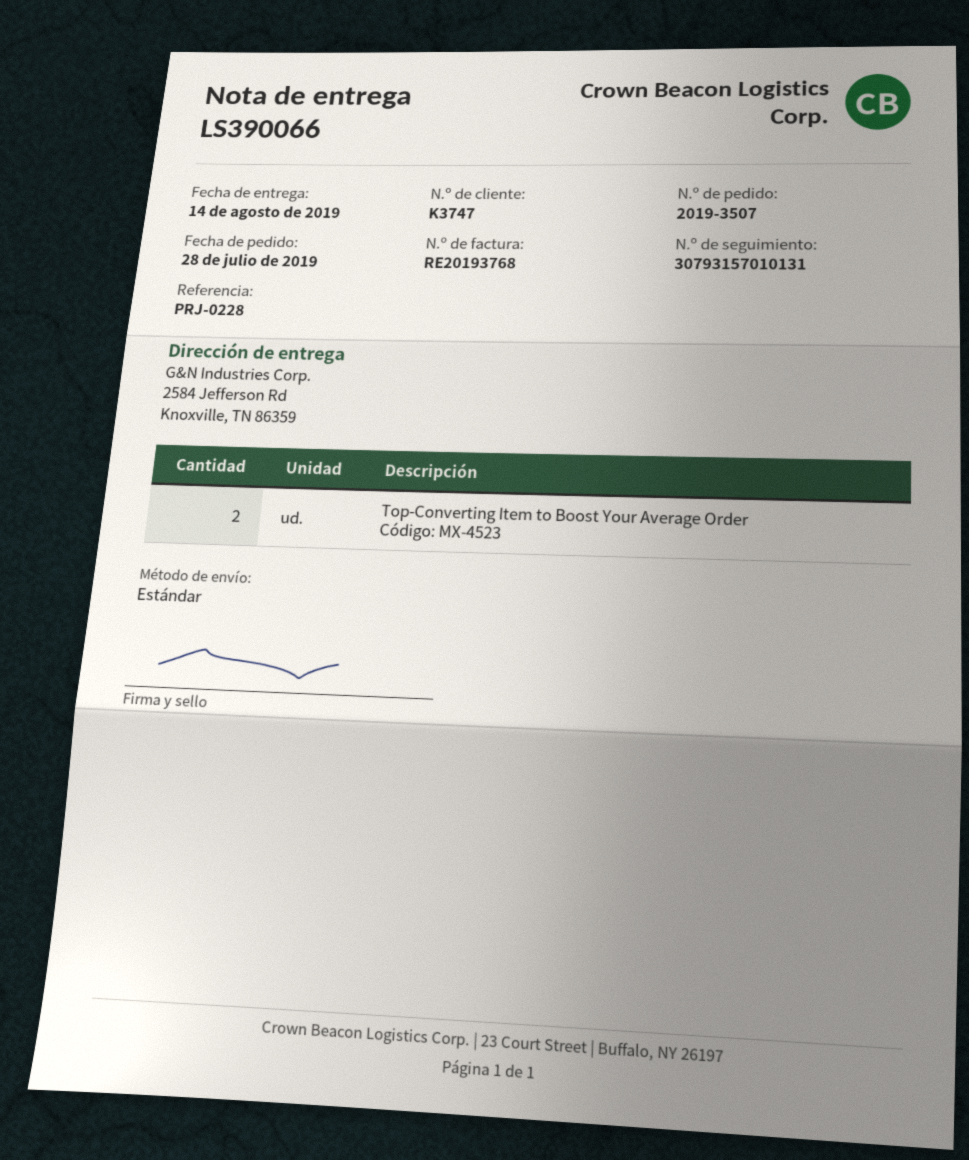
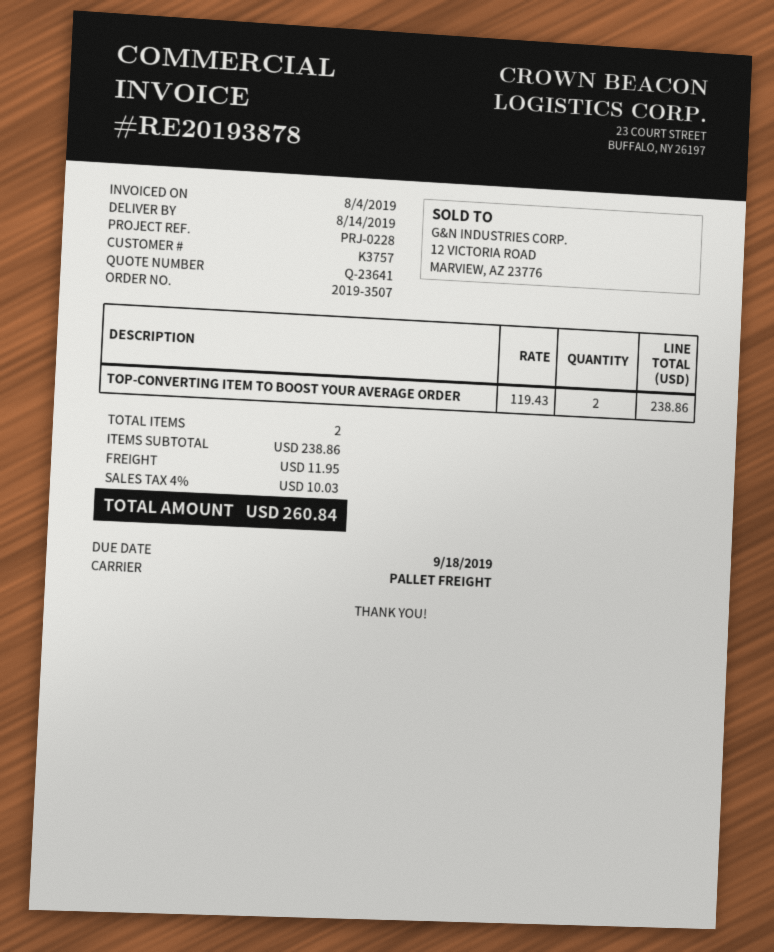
invoice number: RE20193768 -> RE20193878
customer number: K3747 -> K3757
shipping method: standard -> pallet freight

